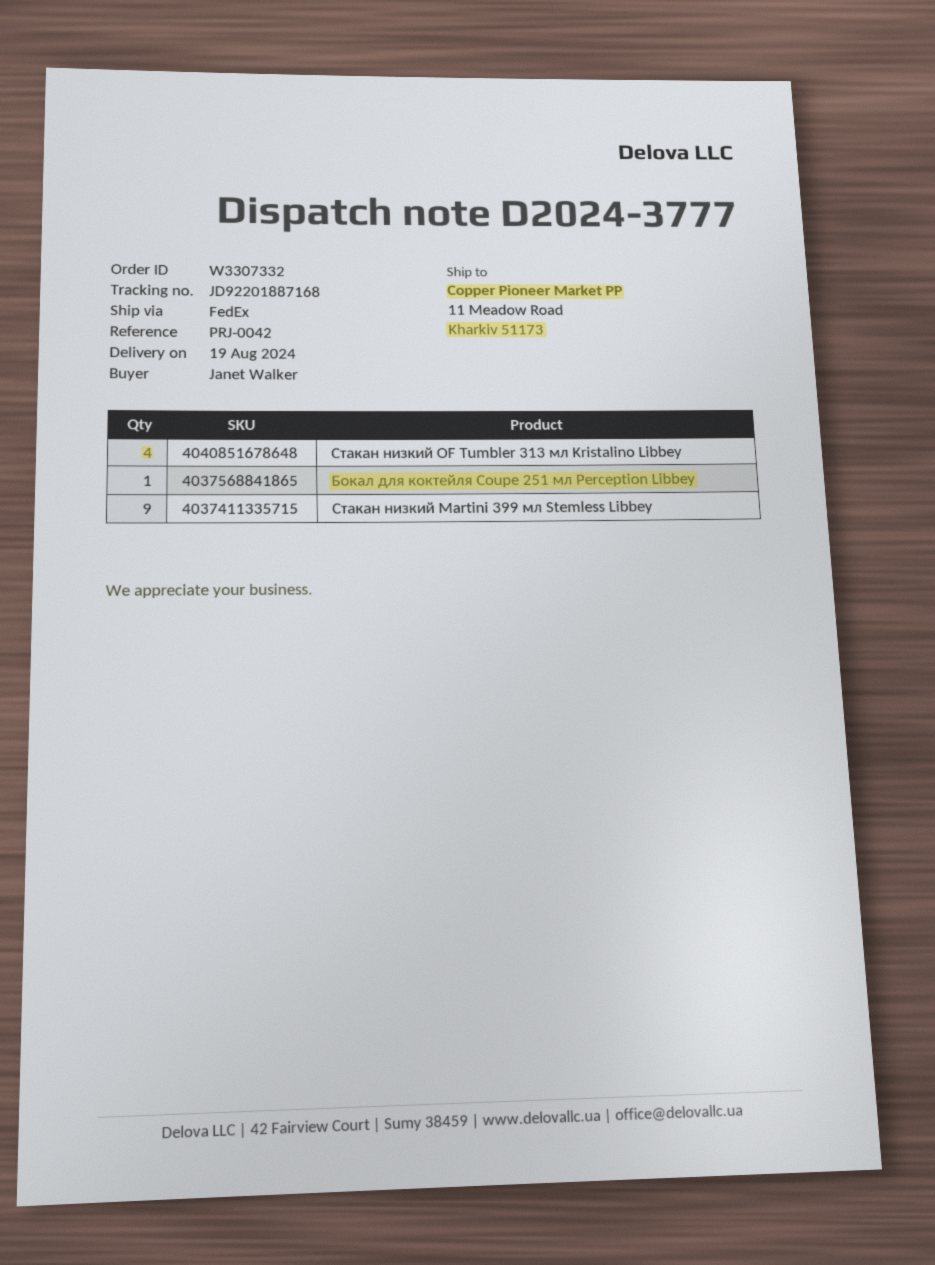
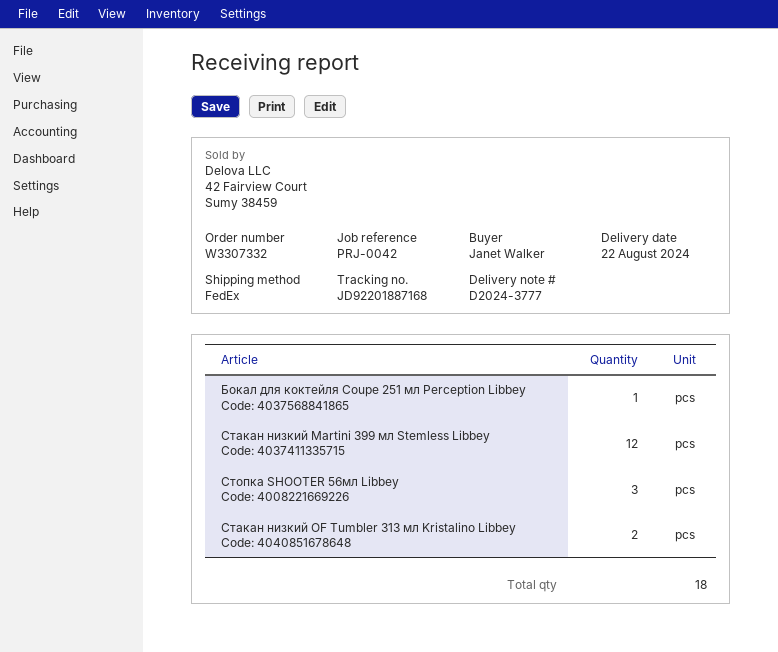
delivery date: 2024-08-19 -> 2024-08-22
Стакан низкий OF Tumbler 313 мл Kristalino Libbey: 4 -> 2
Стакан низкий Martini 399 мл Stemless Libbey: 9 -> 12
Стопка SHOOTER 56мл Libbey: none -> 3

